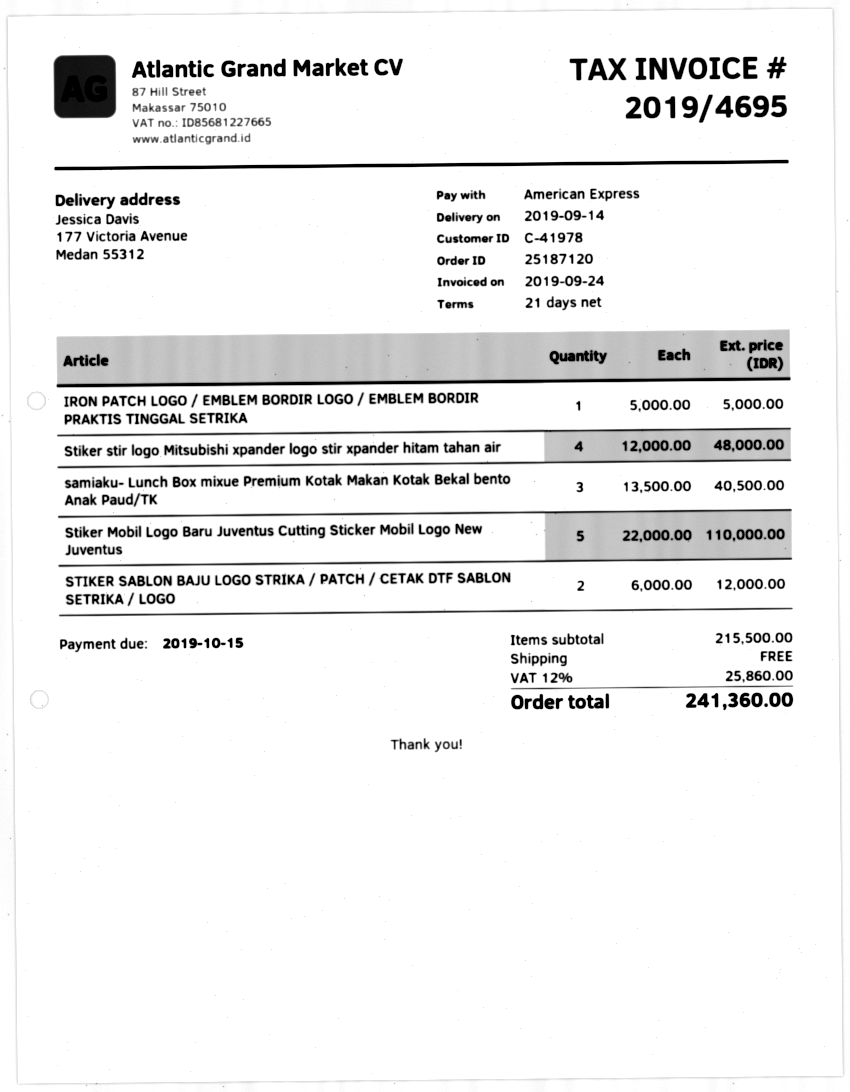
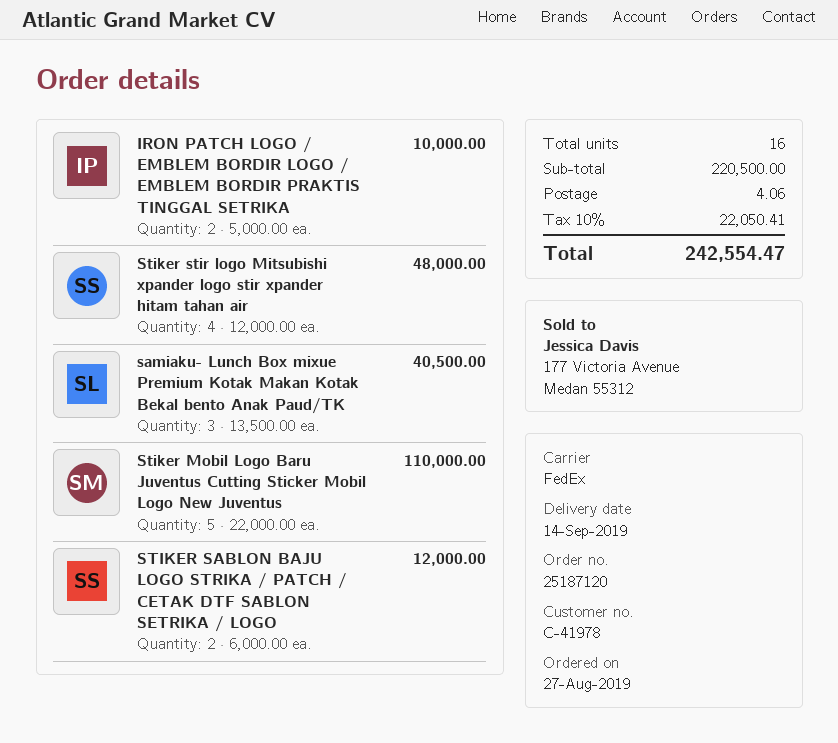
IRON PATCH LOGO / EMBLEM BORDIR LOGO / EMBLEM BORDIR PRAKTIS TINGGAL SETRIKA: 1 x 5000.00 = 5000.00 -> 2 x 5000.00 = 10000.00
subtotal: 215500.00 -> 220500.00
shipping: 0.00 -> 4.06
tax: 12% = 25860.00 -> 10% = 22050.41
total: 241360.00 -> 242554.47

